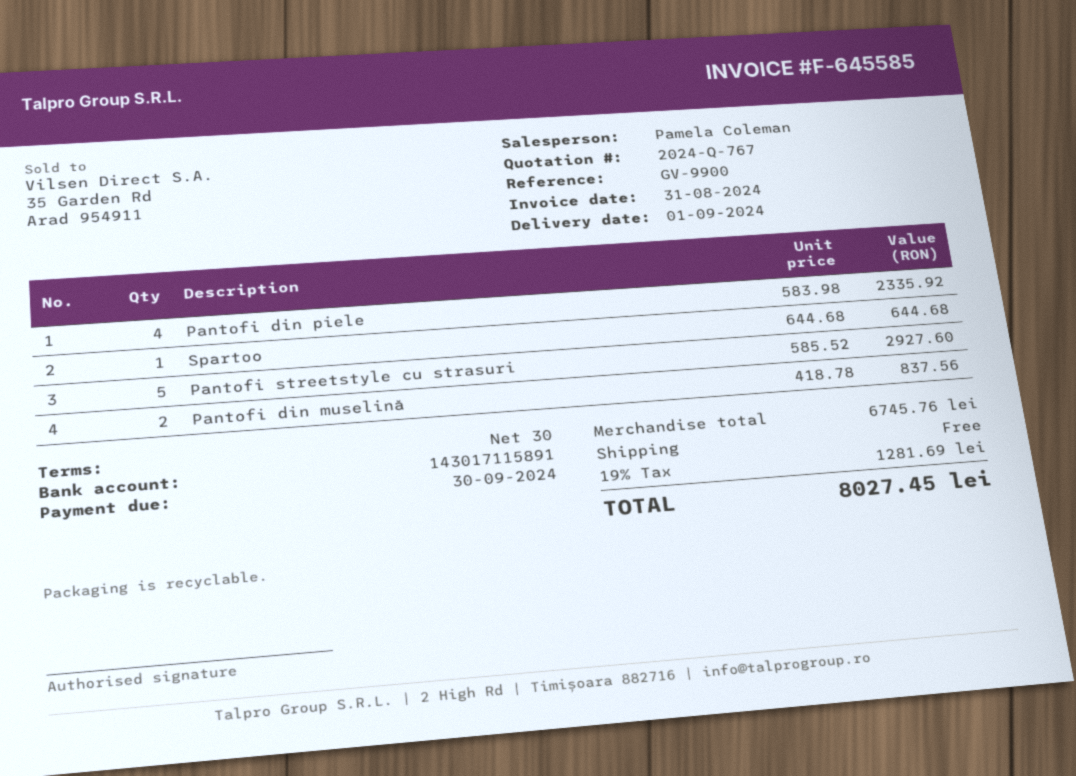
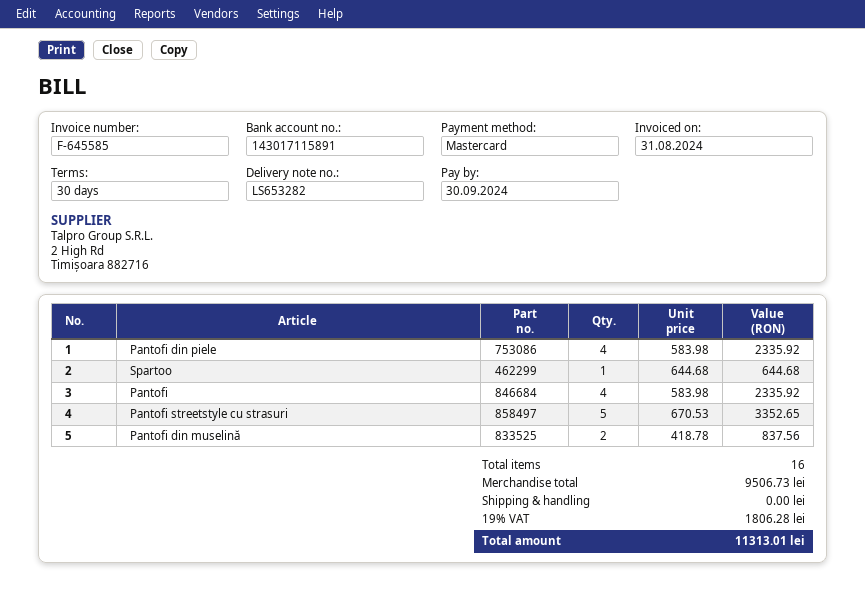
Pantofi streetstyle cu strasuri: 5 x 585.52 = 2927.60 -> 5 x 670.53 = 3352.65
Pantofi: none -> 4 x 583.98 = 2335.92
subtotal: 6745.76 -> 9506.73
tax: 19% = 1281.69 -> 19% = 1806.28
total: 8027.45 -> 11313.01

